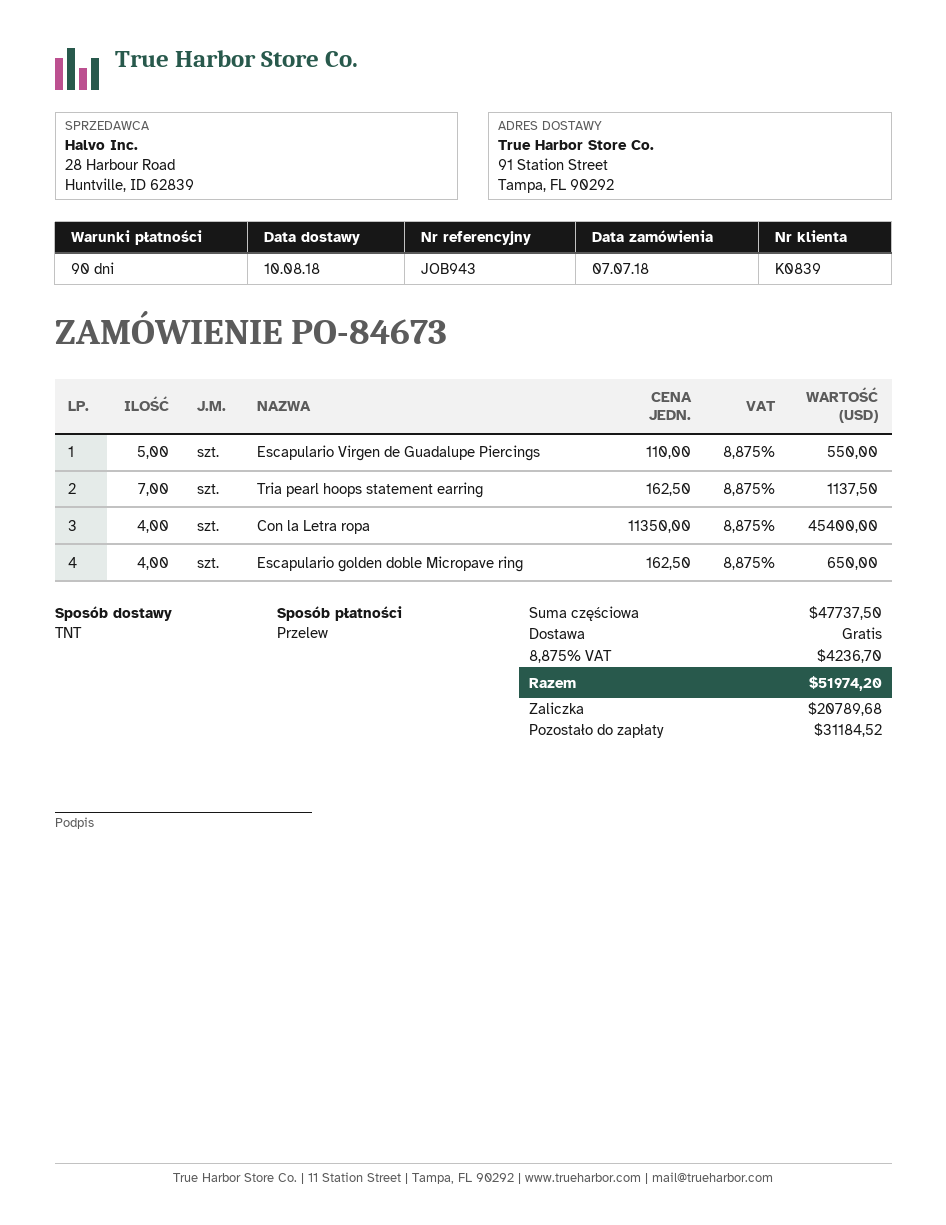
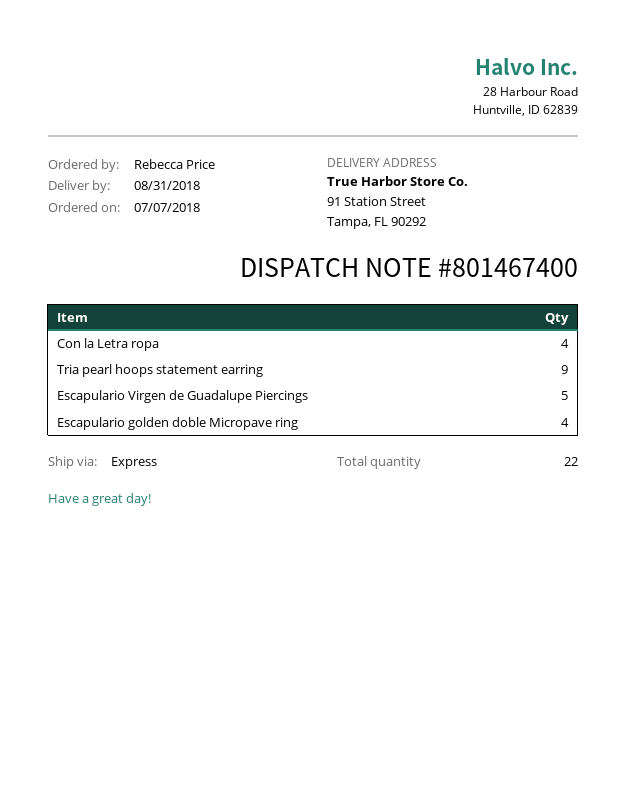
delivery date: 2018-08-10 -> 2018-08-31
shipping method: TNT -> express
Tria pearl hoops statement earring: 7 -> 9

